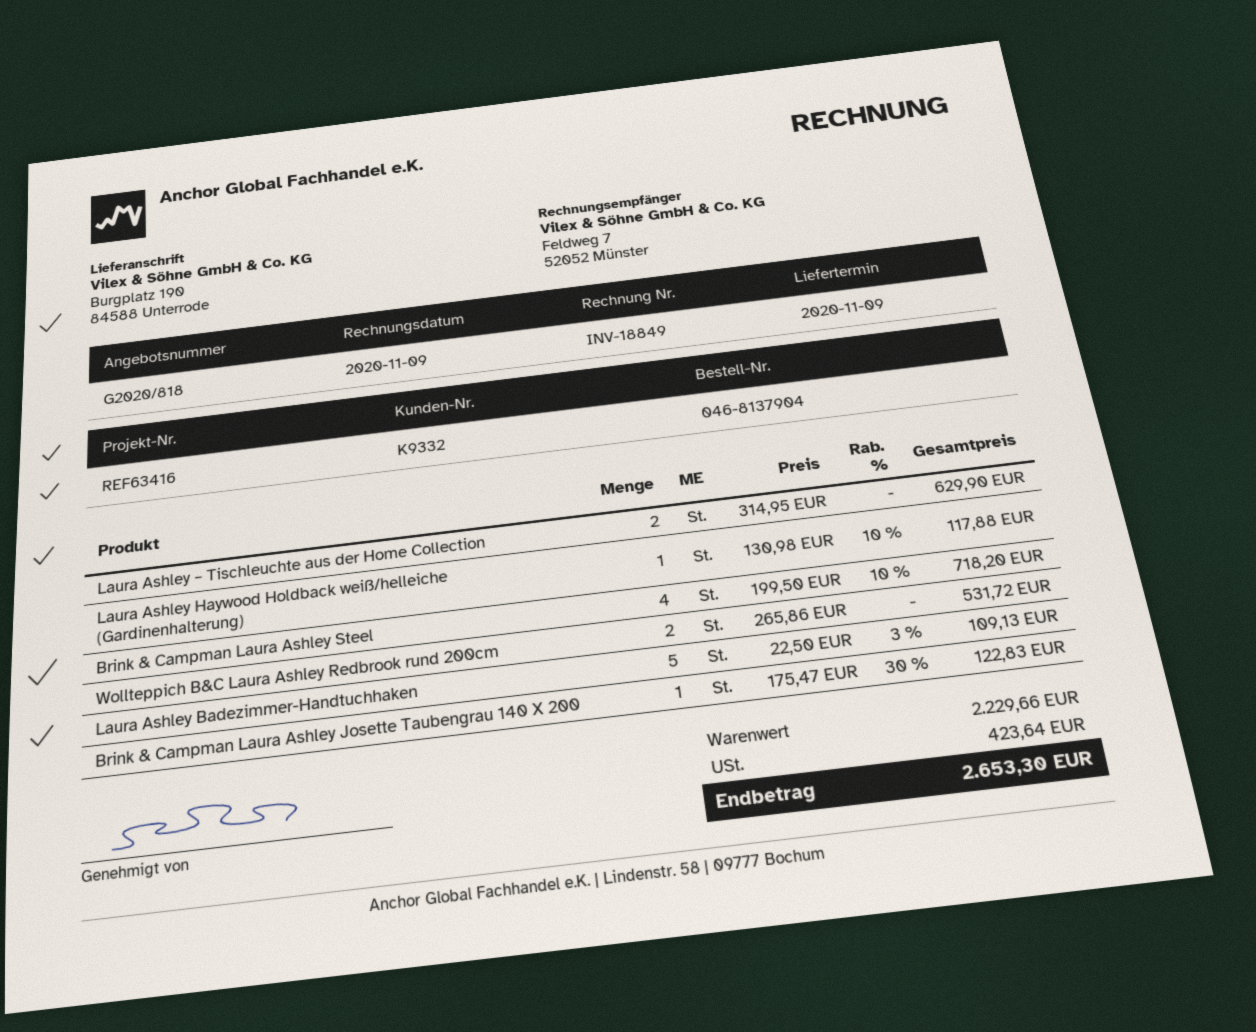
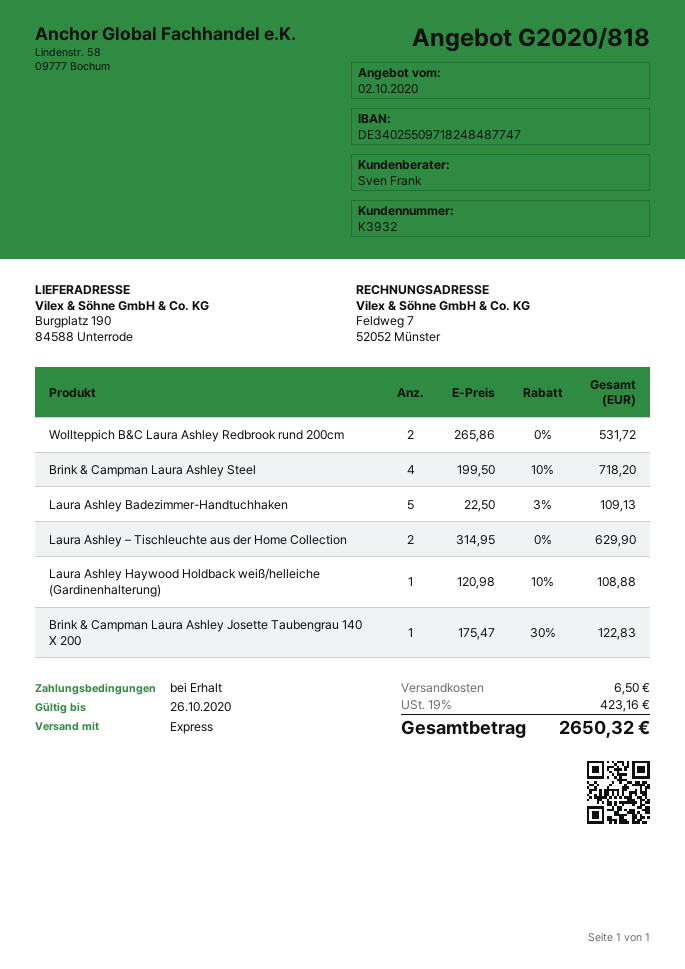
customer number: K9332 -> K3932
Laura Ashley Haywood Holdback weiß/helleiche (Gardinenhalterung): 1 x 130.98 - 10% = 117.88 -> 1 x 120.98 - 10% = 108.88
shipping: none -> 6.50
tax: 423.64 -> 423.16
total: 2653.30 -> 2650.32

